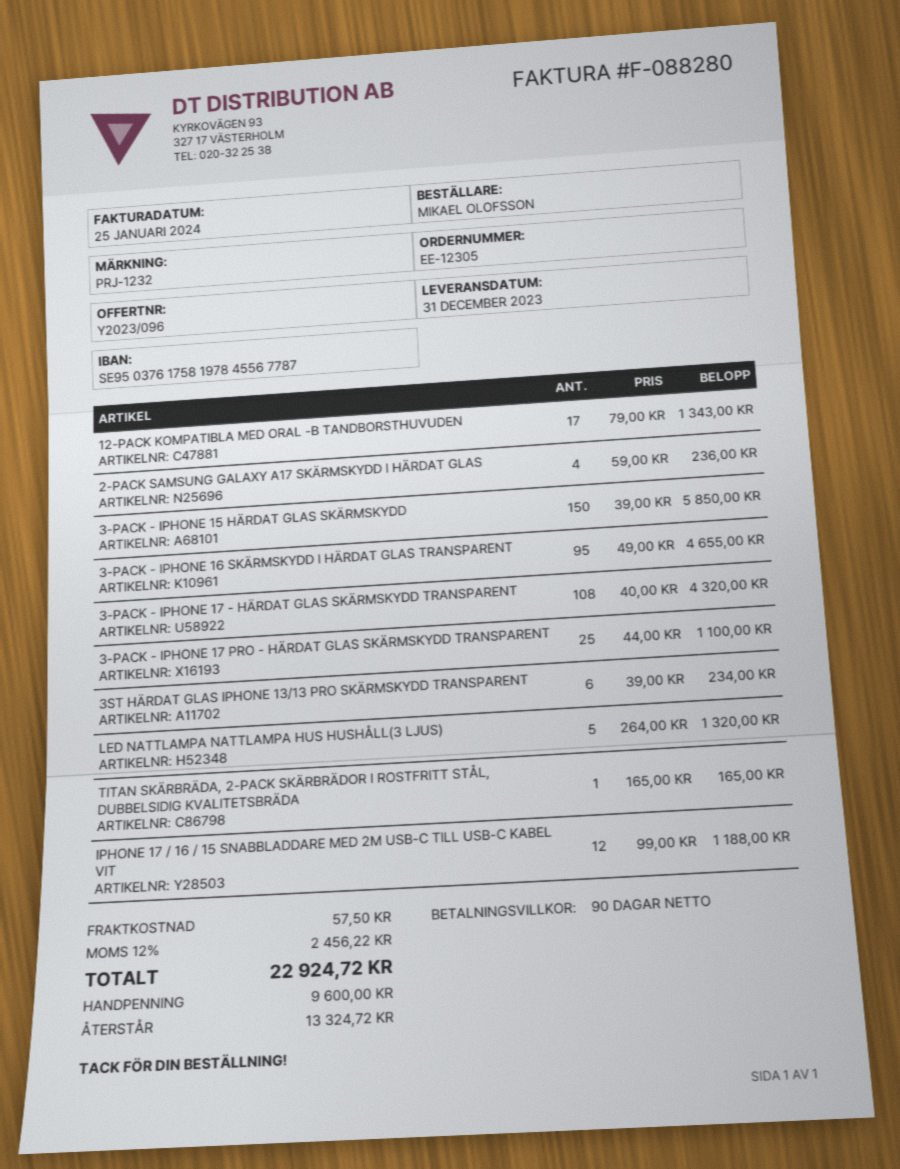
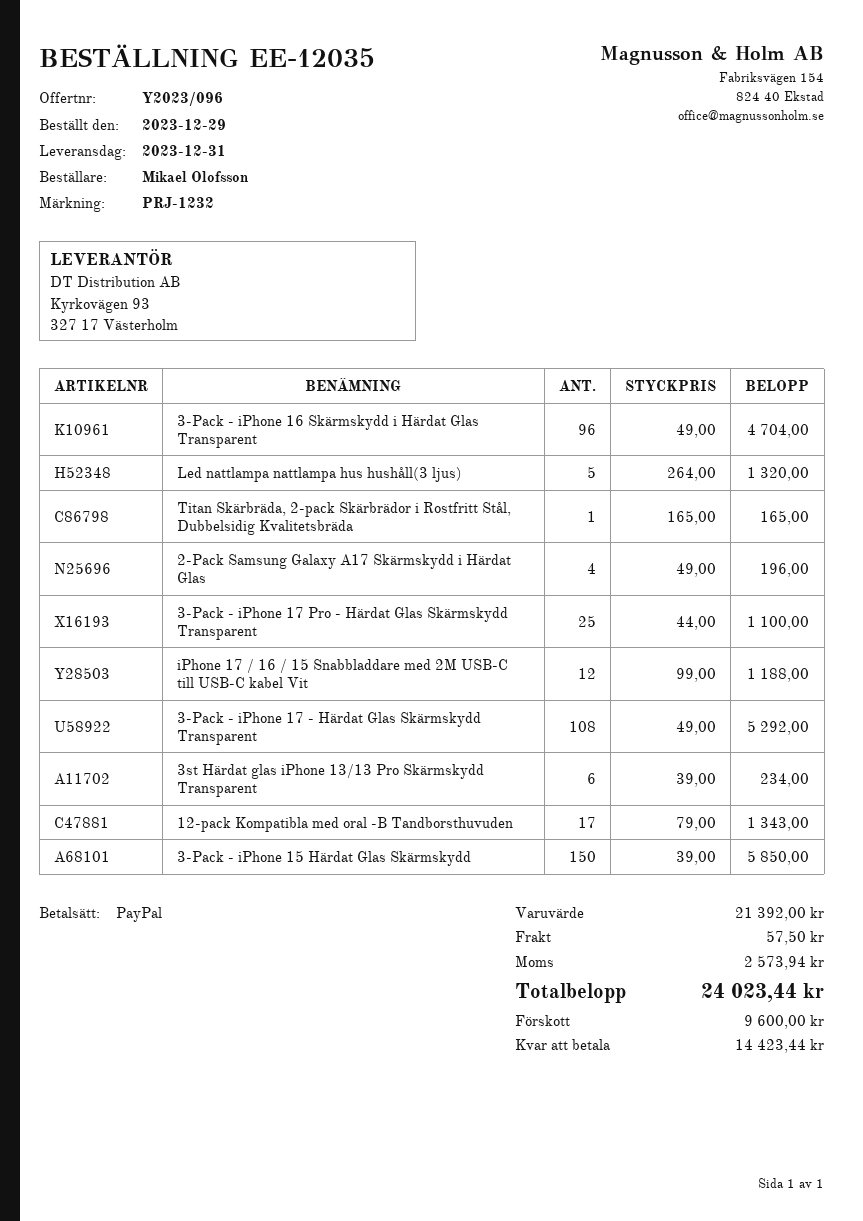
order number: EE-12305 -> EE-12035
2-PACK SAMSUNG GALAXY A17 SKÄRMSKYDD I HÄRDAT GLAS: 4 x 59.00 = 236.00 -> 4 x 49.00 = 196.00
3-PACK - IPHONE 16 SKÄRMSKYDD I HÄRDAT GLAS TRANSPARENT: 95 x 49.00 = 4655.00 -> 96 x 49.00 = 4704.00
3-PACK - IPHONE 17 - HÄRDAT GLAS SKÄRMSKYDD TRANSPARENT: 108 x 40.00 = 4320.00 -> 108 x 49.00 = 5292.00
tax: 2456.22 -> 2573.94
total: 22924.72 -> 24023.44
balance: 13324.72 -> 14423.44

